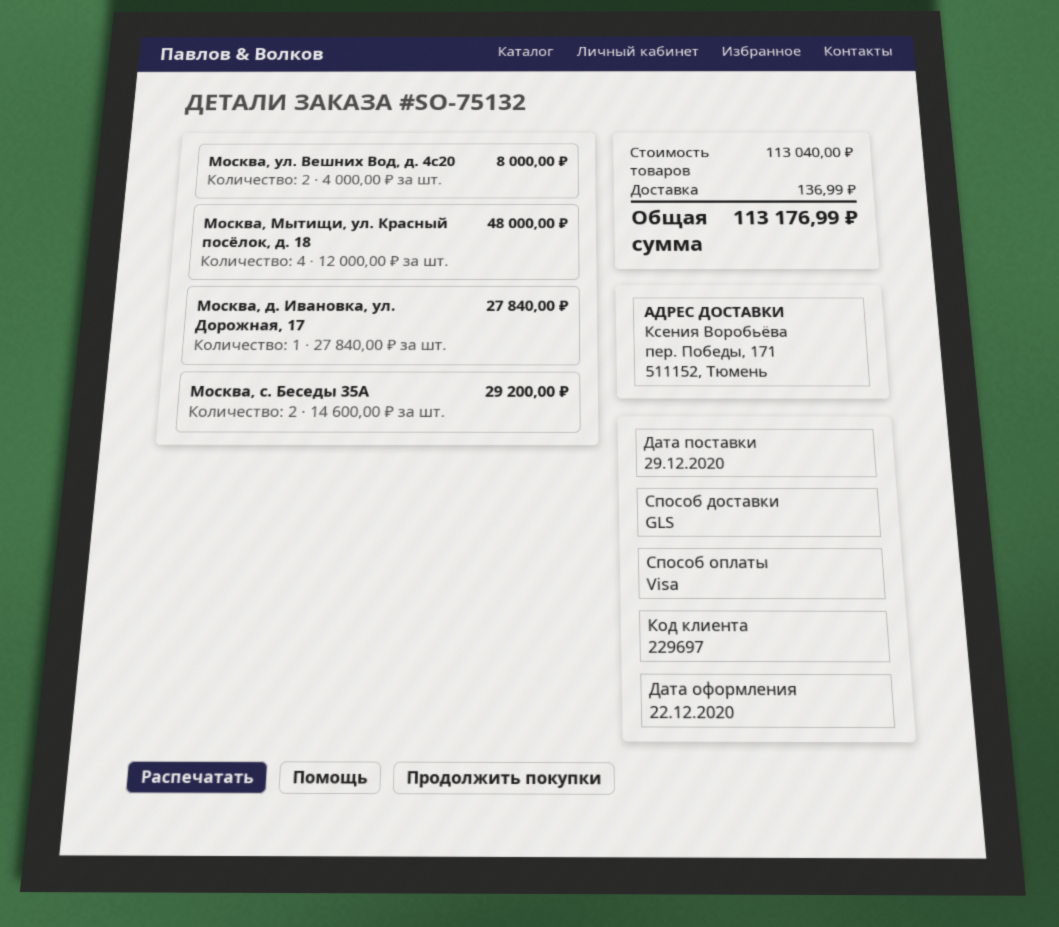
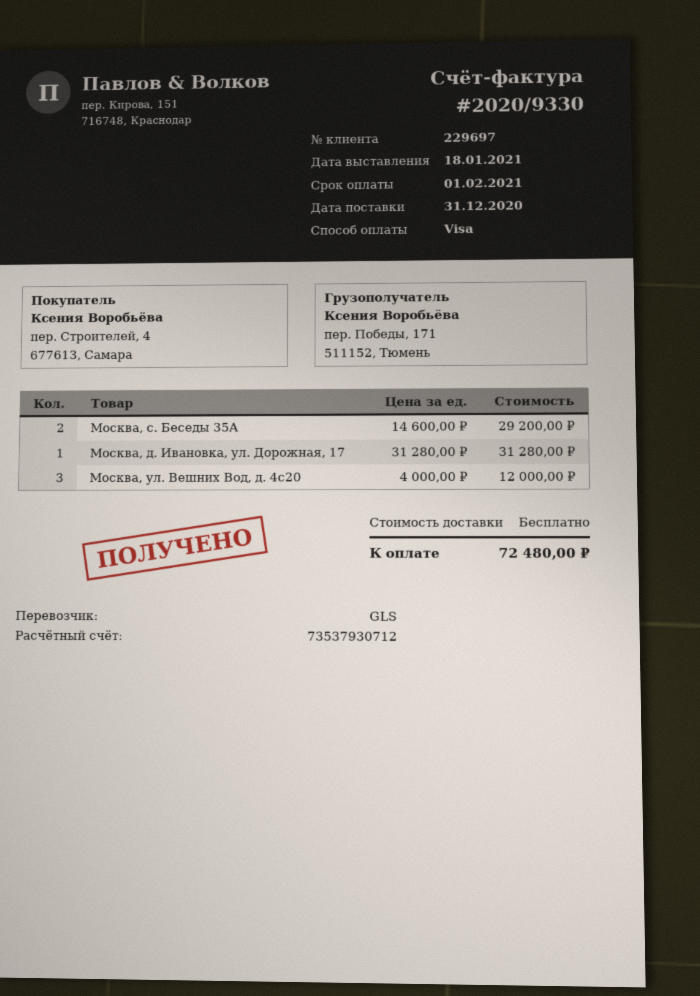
delivery date: 2020-12-29 -> 2020-12-31
Москва, ул. Вешних Вод, д. 4с20: 2 x 4000.00 = 8000.00 -> 3 x 4000.00 = 12000.00
Москва, Мытищи, ул. Красный посёлок, д. 18: 4 x 12000.00 = 48000.00 -> none
Москва, д. Ивановка, ул. Дорожная, 17: 1 x 27840.00 = 27840.00 -> 1 x 31280.00 = 31280.00
shipping: 136.99 -> 0.00
total: 113176.99 -> 72480.00

